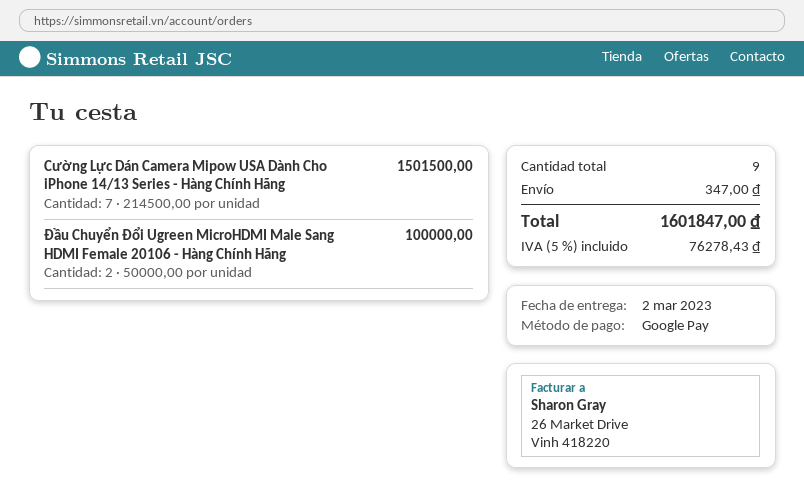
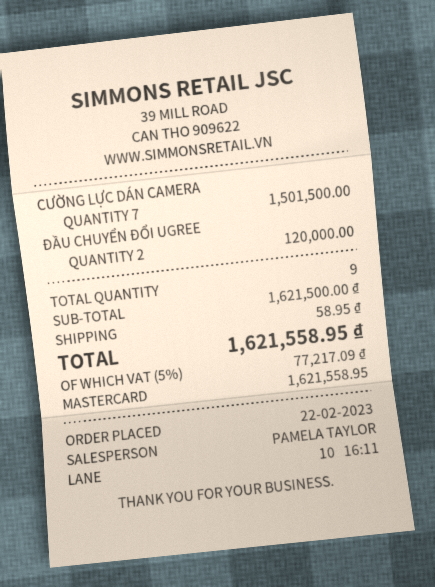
payment method: Google Pay -> Mastercard
Đầu Chuyển Đổi Ugreen MicroHDMI Male Sang HDMI Female 20106 - Hàng Chính Hãng: 2 for 100000.00 -> 2 for 120000.00
shipping: 347.00 -> 58.95
tax: 5% = 76278.43 -> 5% = 77217.09
total: 1601847.00 -> 1621558.95

